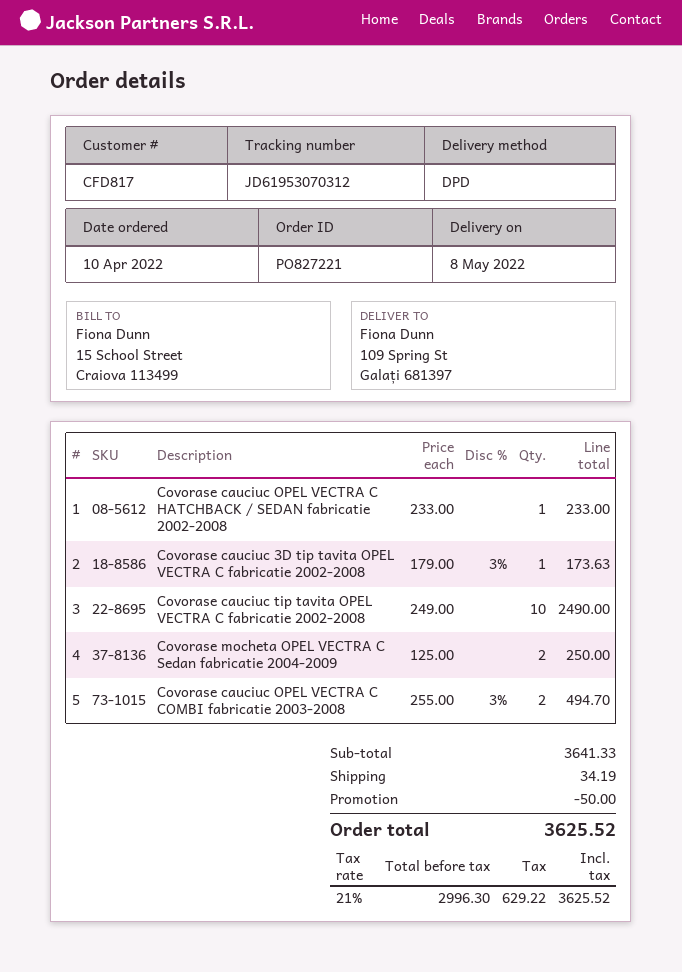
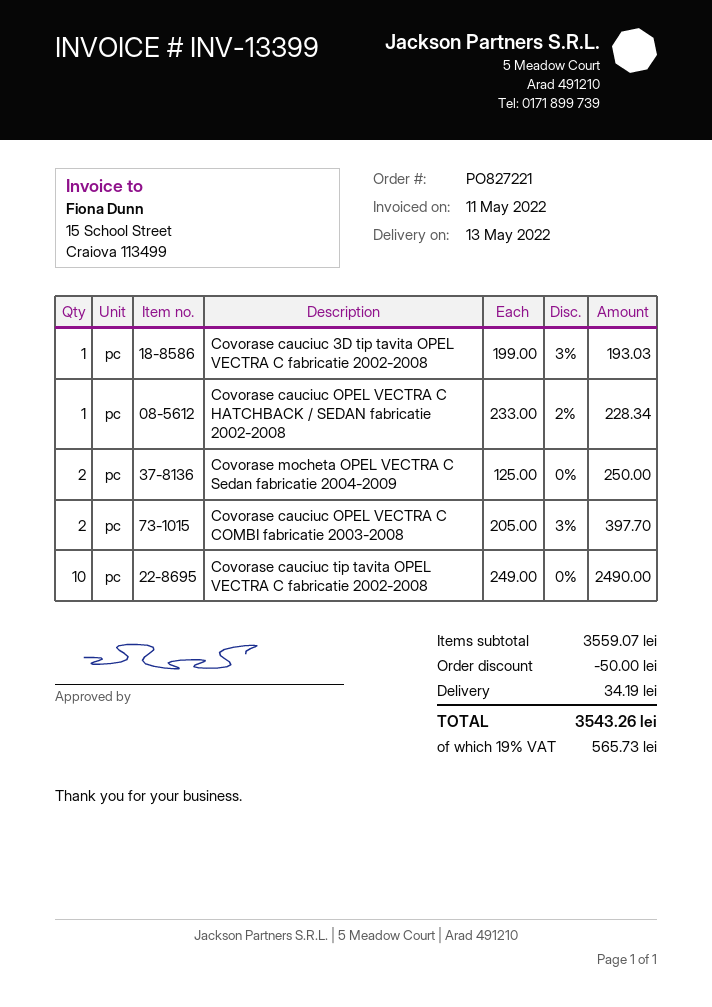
delivery date: 2022-05-08 -> 2022-05-13
Covorase cauciuc OPEL VECTRA C HATCHBACK / SEDAN fabricatie 2002-2008: 1 x 233.00 = 233.00 -> 1 x 233.00 - 2% = 228.34
Covorase cauciuc 3D tip tavita OPEL VECTRA C fabricatie 2002-2008: 1 x 179.00 - 3% = 173.63 -> 1 x 199.00 - 3% = 193.03
Covorase cauciuc OPEL VECTRA C COMBI fabricatie 2003-2008: 2 x 255.00 - 3% = 494.70 -> 2 x 205.00 - 3% = 397.70
subtotal: 3641.33 -> 3559.07
tax: 21% = 629.22 -> 19% = 565.73
total: 3625.52 -> 3543.26

